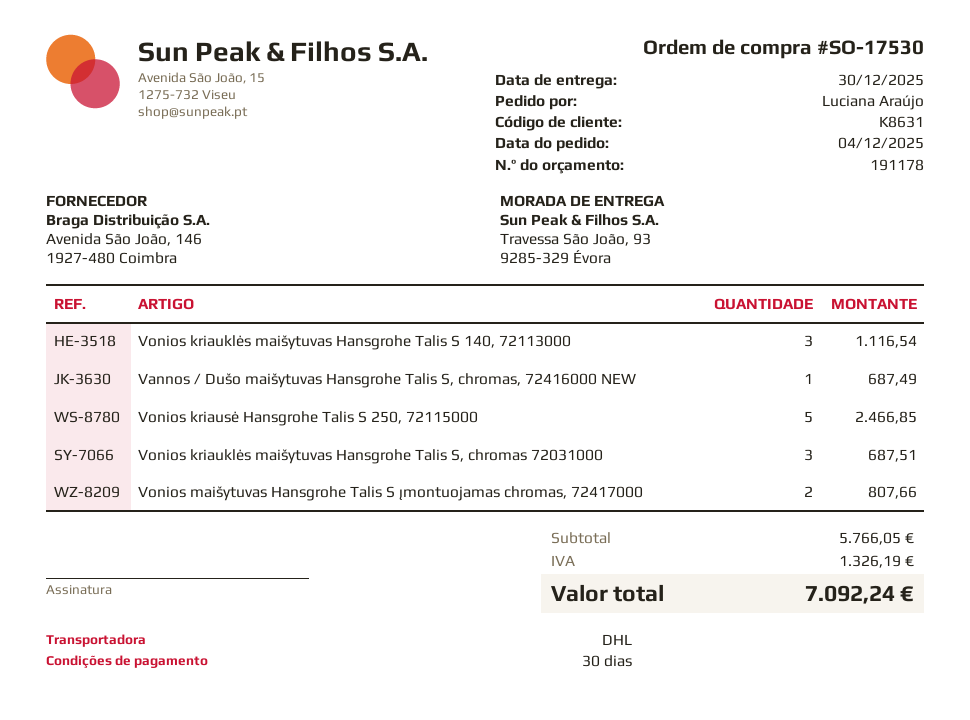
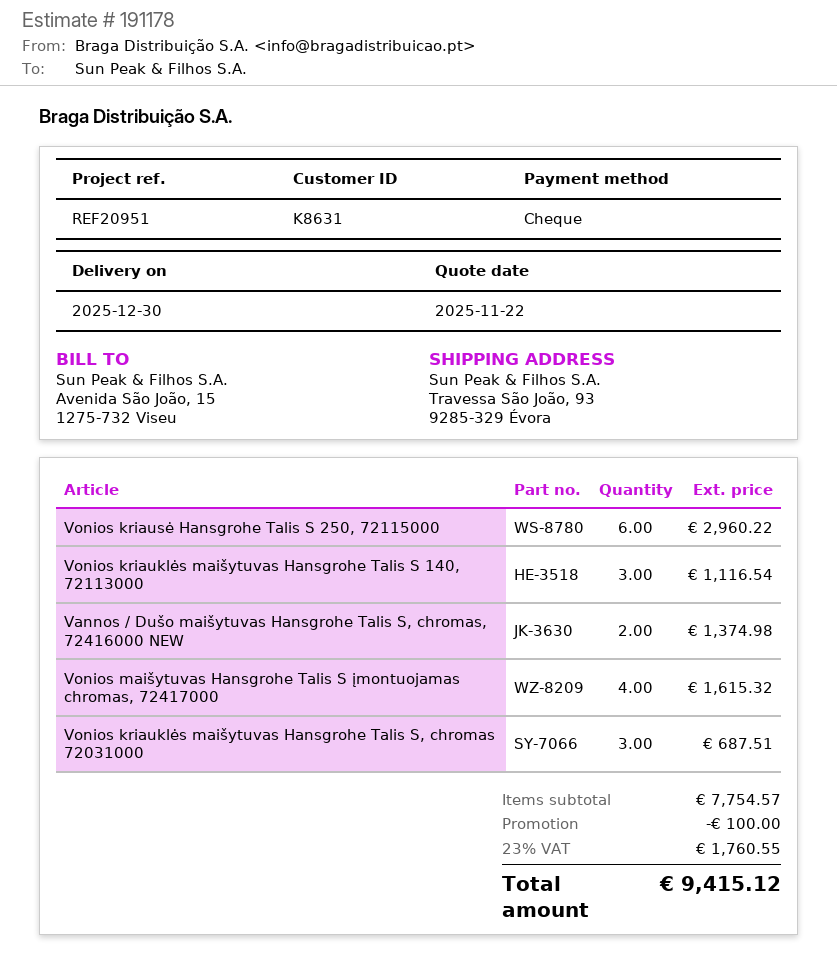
Vannos / Dušo maišytuvas Hansgrohe Talis S, chromas, 72416000 NEW: 1 for 687.49 -> 2 for 1374.98
Vonios kriausė Hansgrohe Talis S 250, 72115000: 5 for 2466.85 -> 6 for 2960.22
Vonios maišytuvas Hansgrohe Talis S įmontuojamas chromas, 72417000: 2 for 807.66 -> 4 for 1615.32
subtotal: 5766.05 -> 7754.57
discount: none -> 100.00
tax: 1326.19 -> 1760.55
total: 7092.24 -> 9415.12

